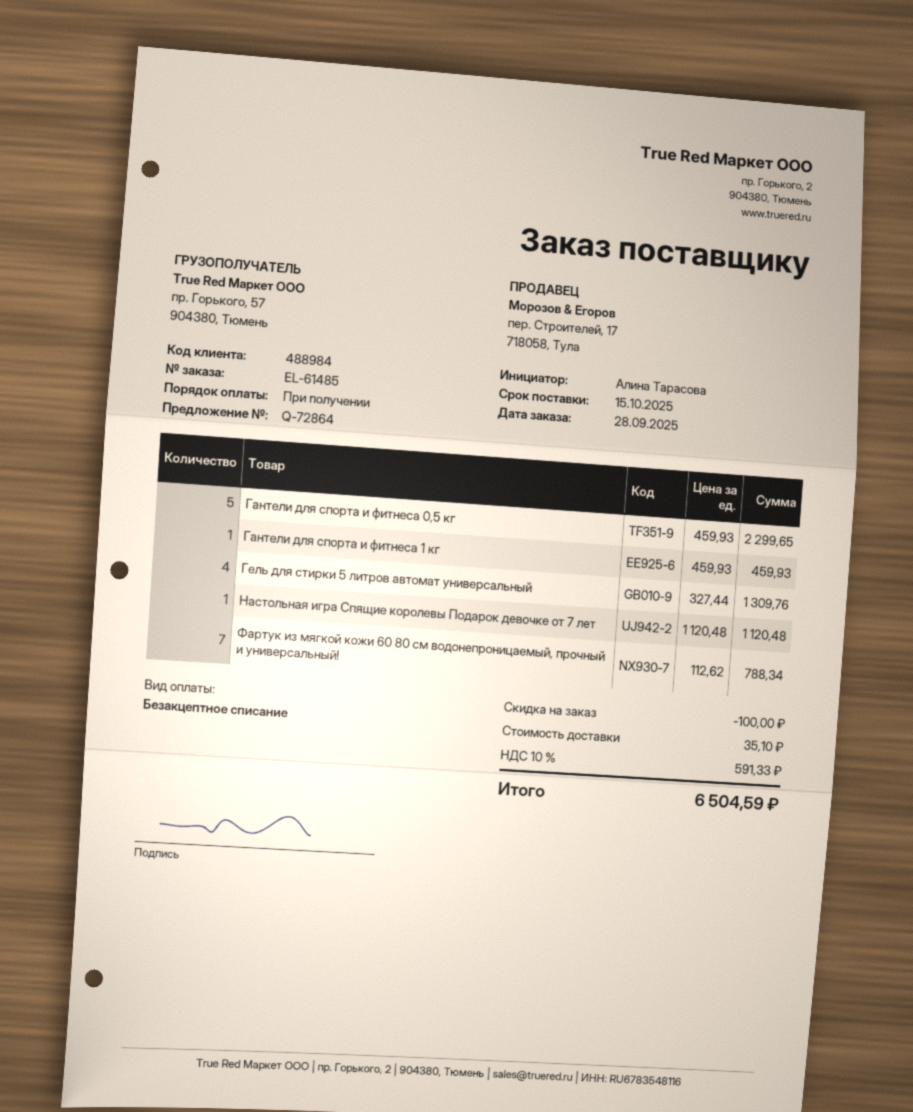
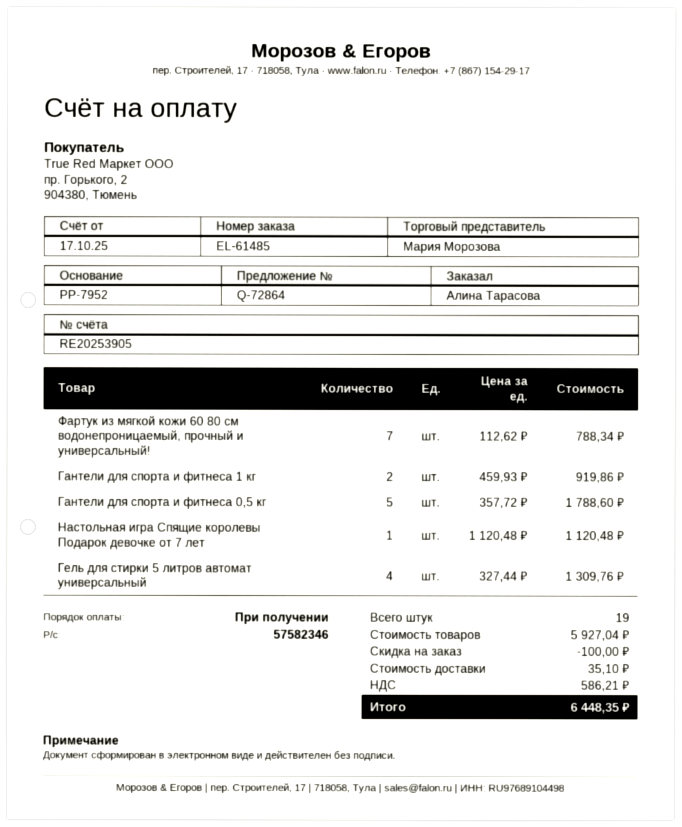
Гантели для спорта и фитнеса 0,5 кг: 5 x 459.93 = 2299.65 -> 5 x 357.72 = 1788.60
Гантели для спорта и фитнеса 1 кг: 1 x 459.93 = 459.93 -> 2 x 459.93 = 919.86
tax: 591.33 -> 586.21
total: 6504.59 -> 6448.35

